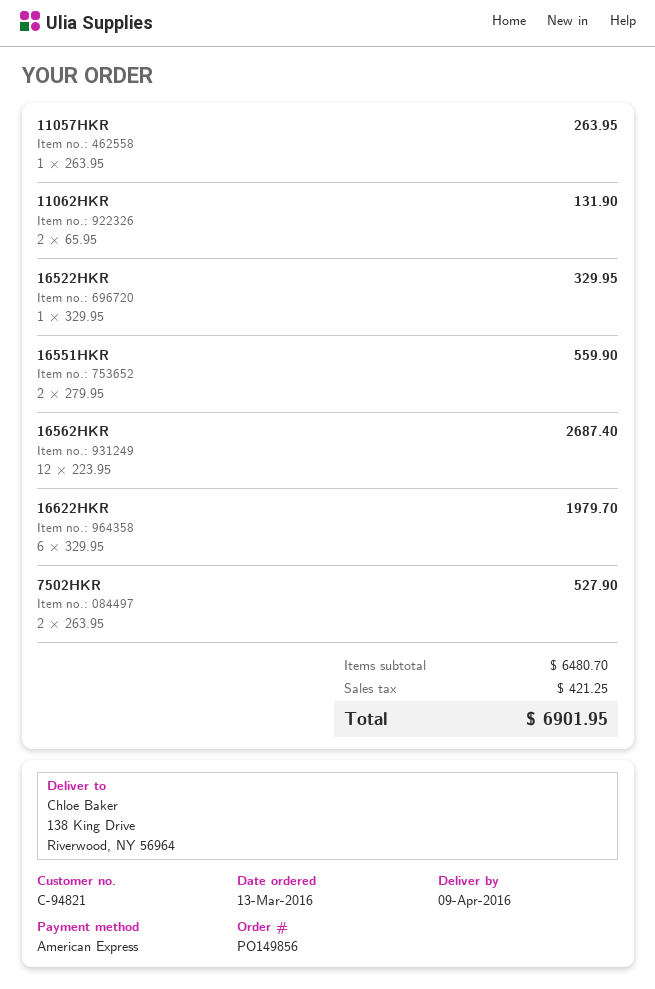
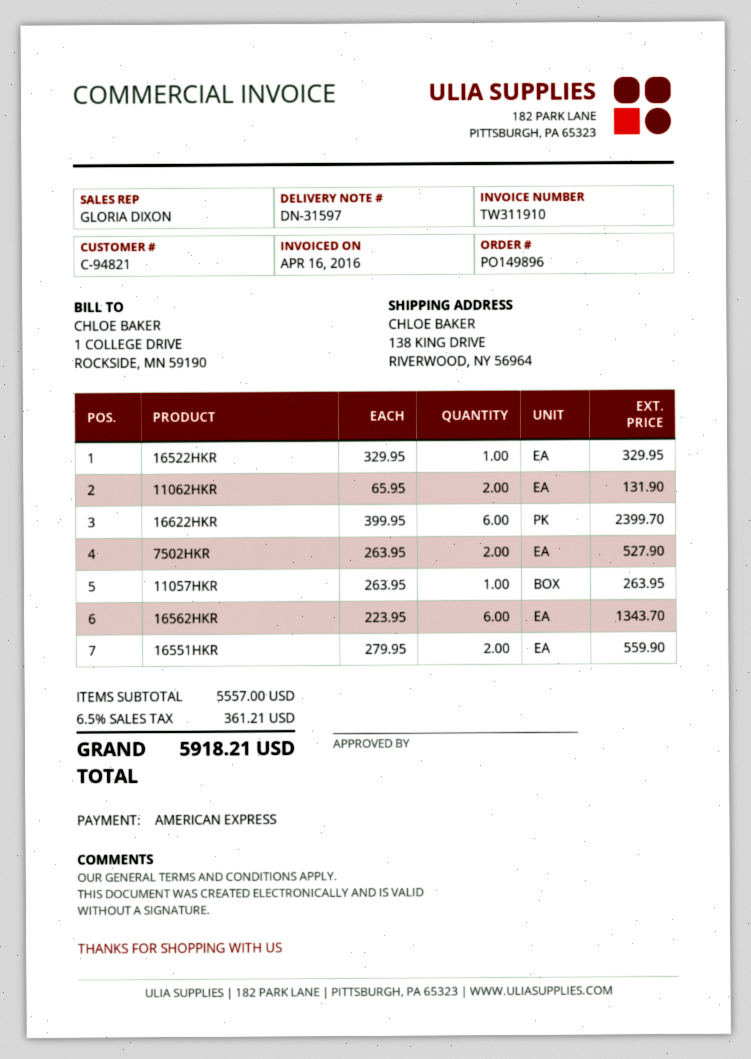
order number: PO149856 -> PO149896
16562HKR: 12 x 223.95 = 2687.40 -> 6 x 223.95 = 1343.70
16622HKR: 6 x 329.95 = 1979.70 -> 6 x 399.95 = 2399.70
subtotal: 6480.70 -> 5557.00
tax: 421.25 -> 361.21
total: 6901.95 -> 5918.21

